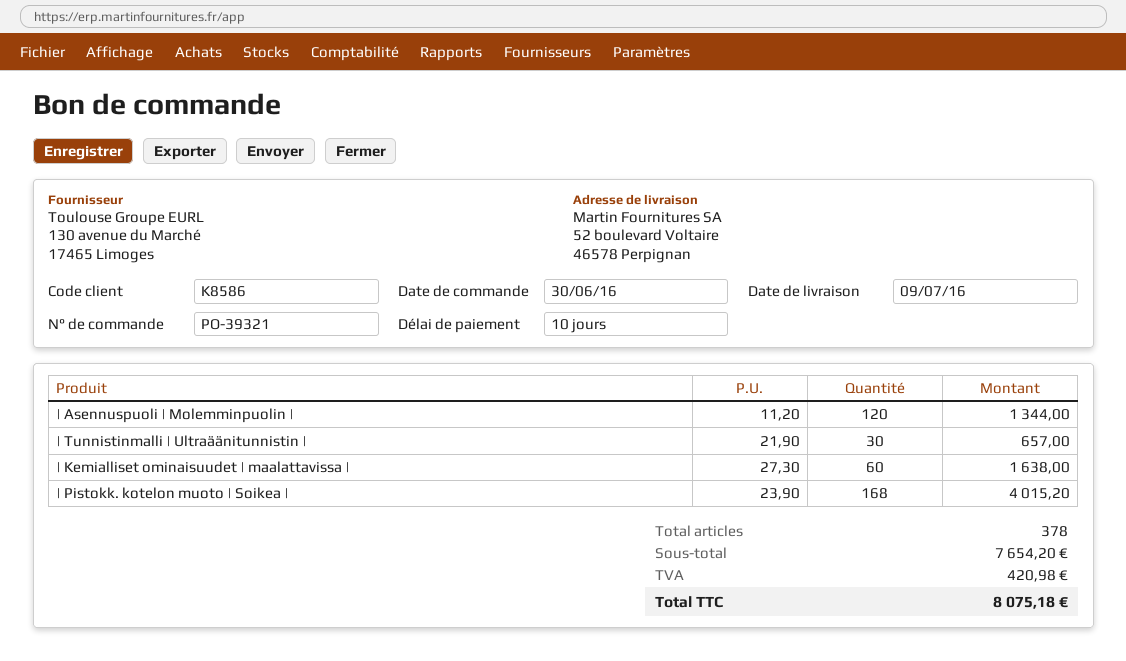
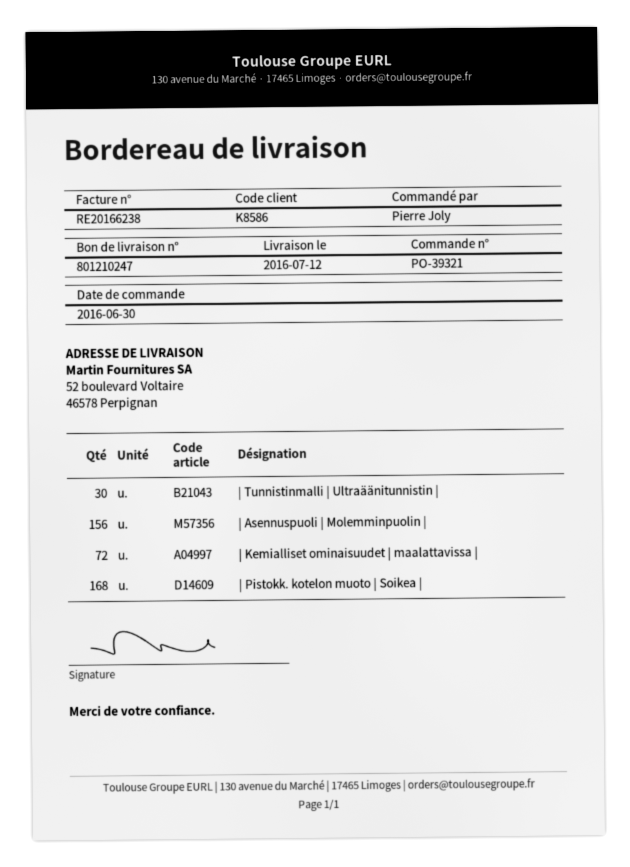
delivery date: 2016-07-09 -> 2016-07-12
| Asennuspuoli | Molemminpuolin |: 120 -> 156
| Kemialliset ominaisuudet | maalattavissa |: 60 -> 72

